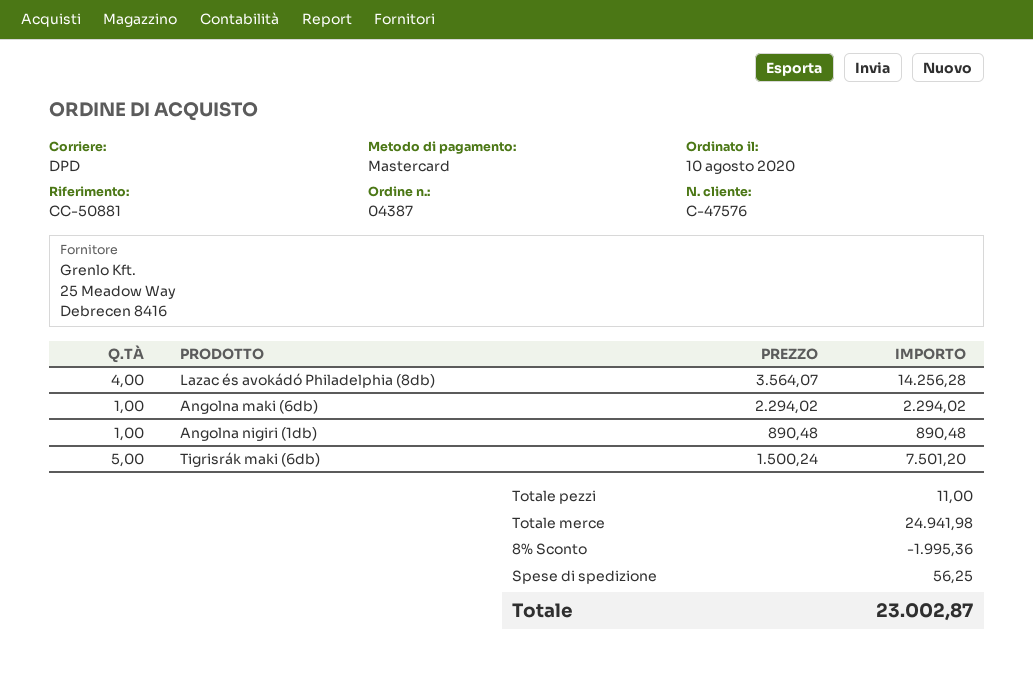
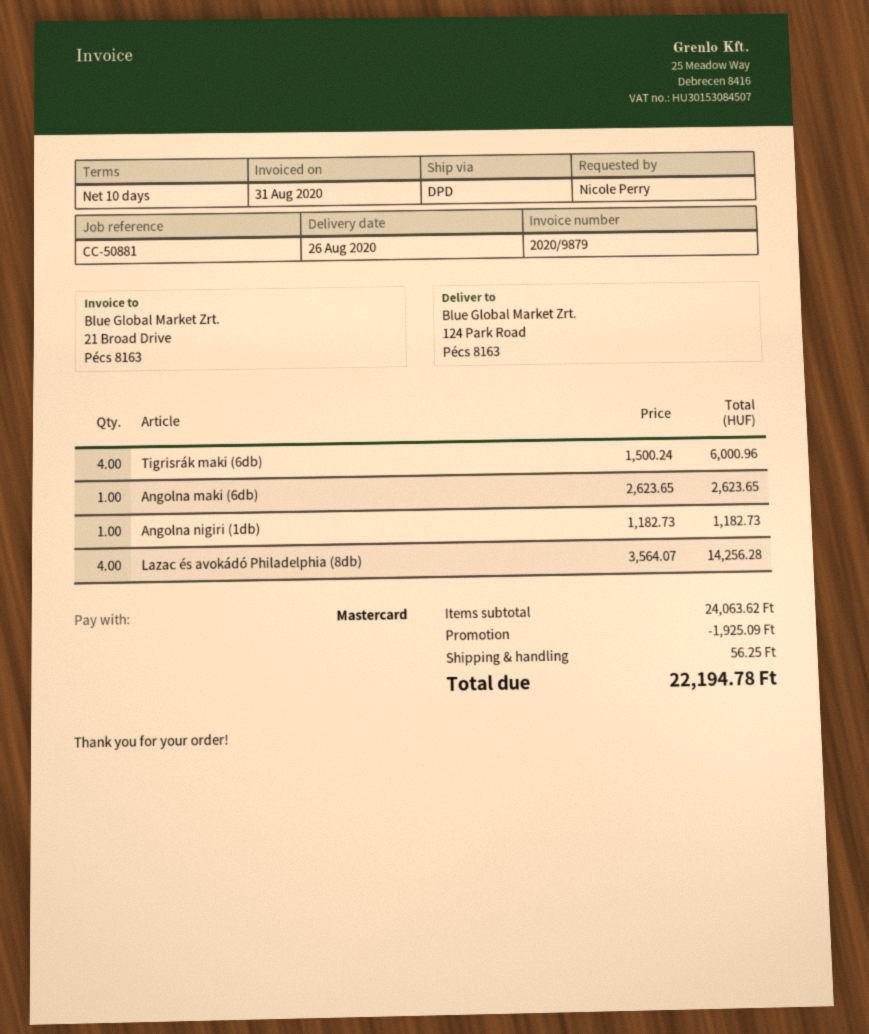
Angolna maki (6db): 1 x 2294.02 = 2294.02 -> 1 x 2623.65 = 2623.65
Angolna nigiri (1db): 1 x 890.48 = 890.48 -> 1 x 1182.73 = 1182.73
Tigrisrák maki (6db): 5 x 1500.24 = 7501.20 -> 4 x 1500.24 = 6000.96
subtotal: 24941.98 -> 24063.62
discount: 1995.36 -> 1925.09
total: 23002.87 -> 22194.78

